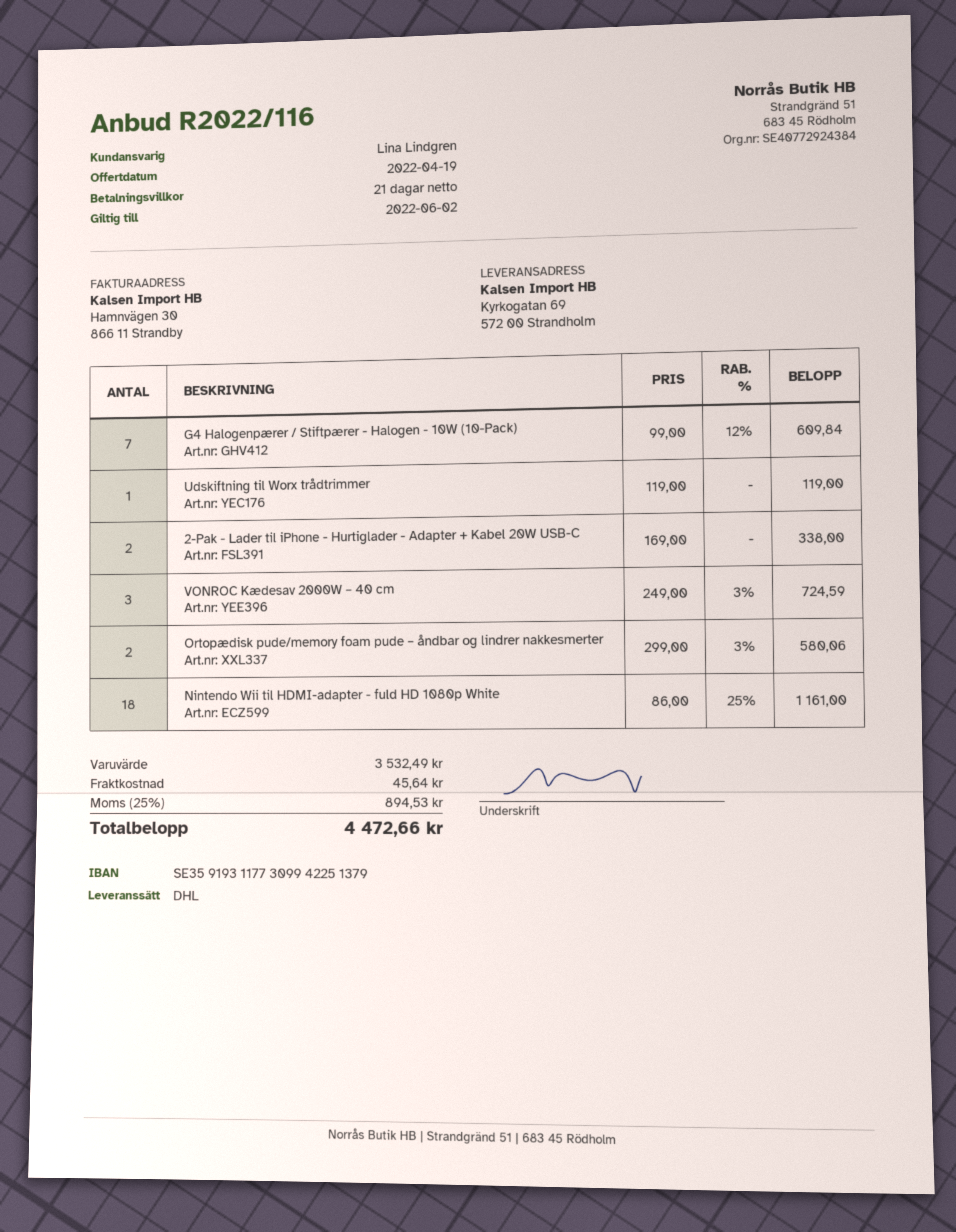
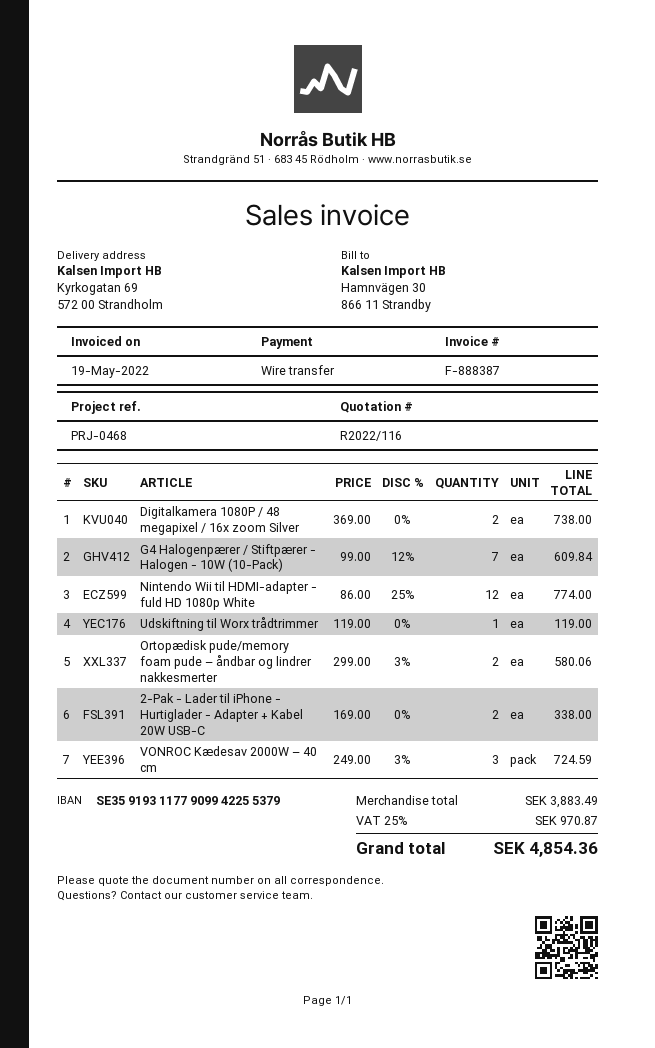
bank account: SE3591931177309942251379 -> SE3591931177909942255379
Nintendo Wii til HDMI-adapter - fuld HD 1080p White: 18 x 86.00 - 25% = 1161.00 -> 12 x 86.00 - 25% = 774.00
Digitalkamera 1080P / 48 megapixel / 16x zoom Silver: none -> 2 x 369.00 = 738.00
subtotal: 3532.49 -> 3883.49
shipping: 45.64 -> none
tax: 25% = 894.53 -> 25% = 970.87
total: 4472.66 -> 4854.36

